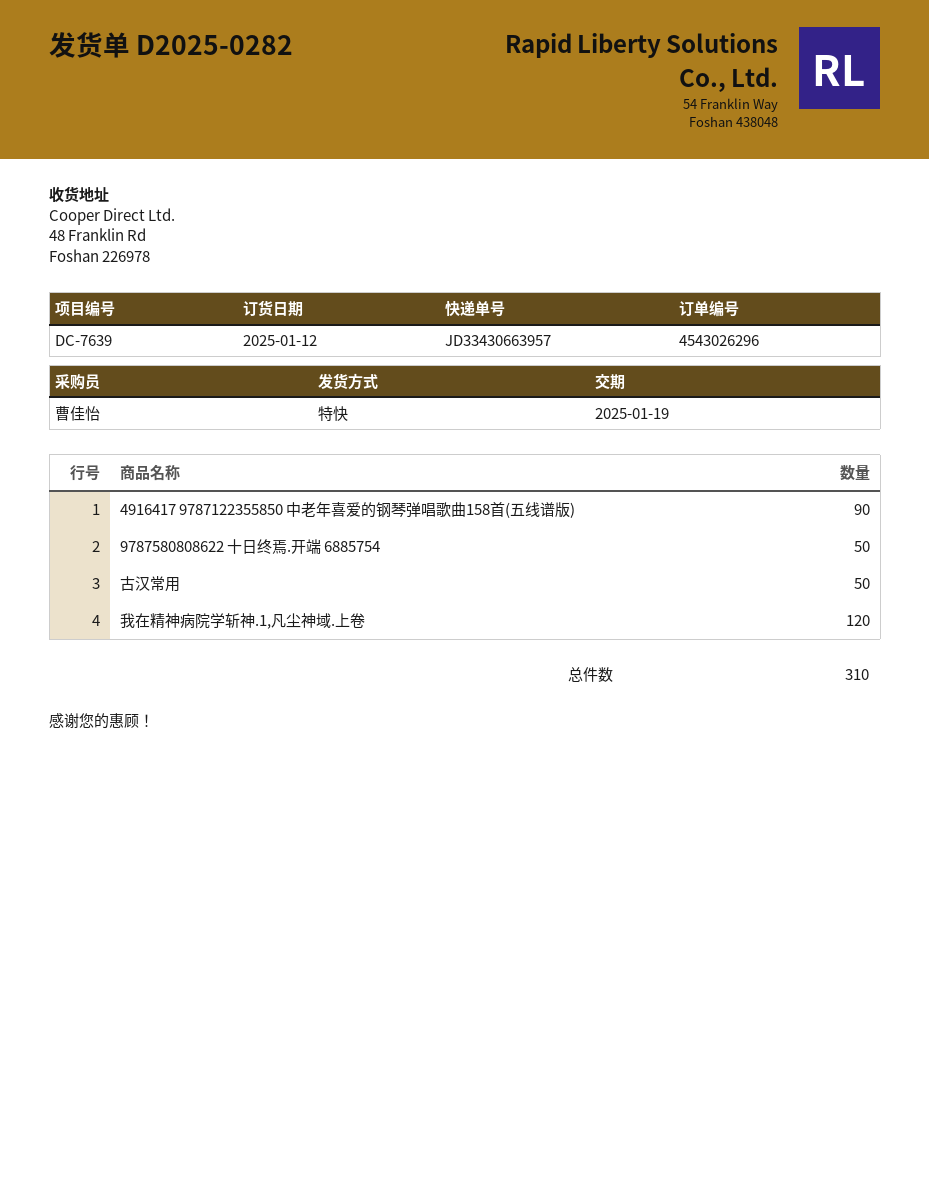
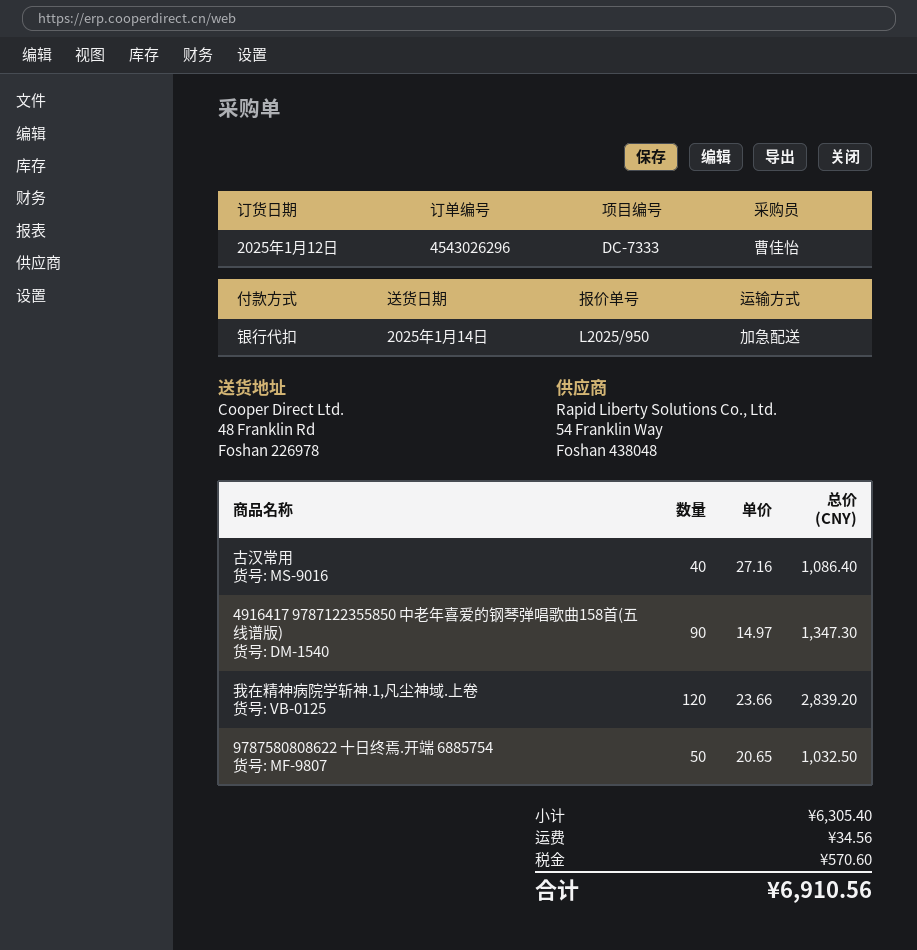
delivery date: 2025-01-19 -> 2025-01-14
reference: DC-7639 -> DC-7333
古汉常用: 50 -> 40

